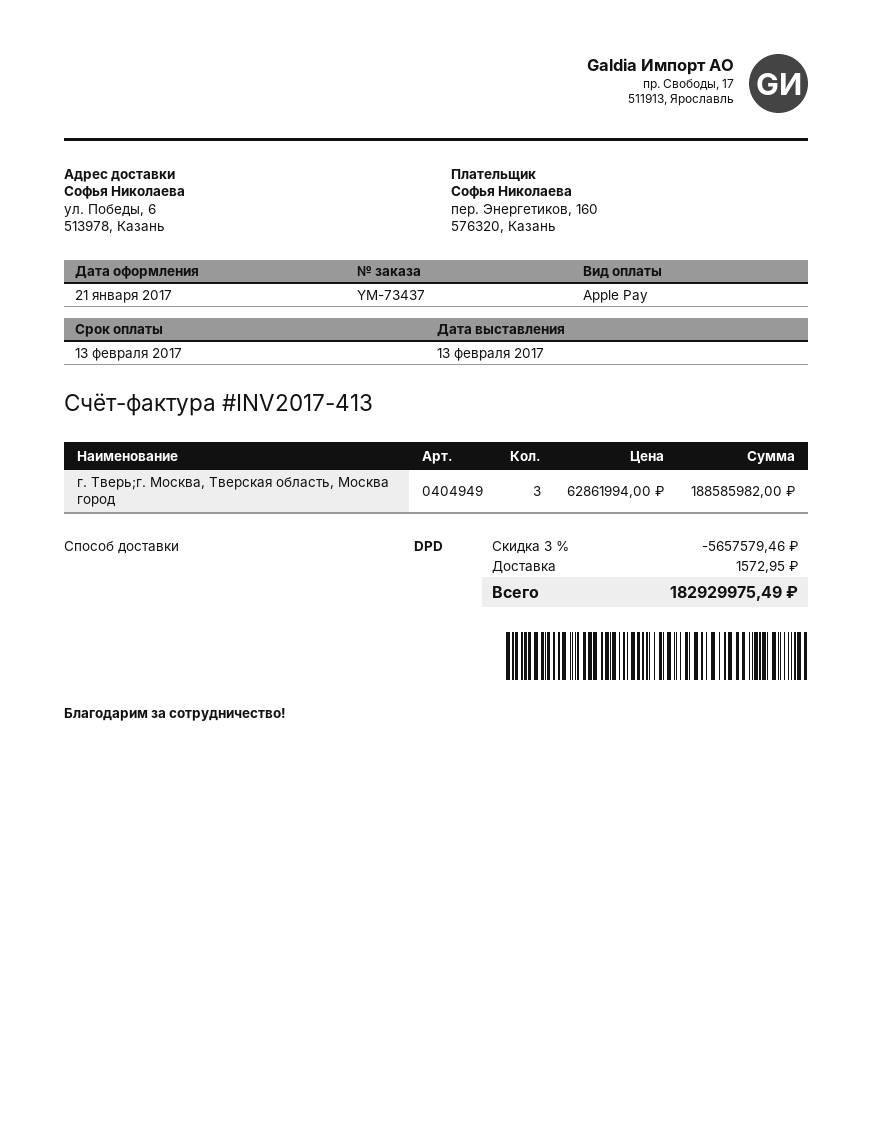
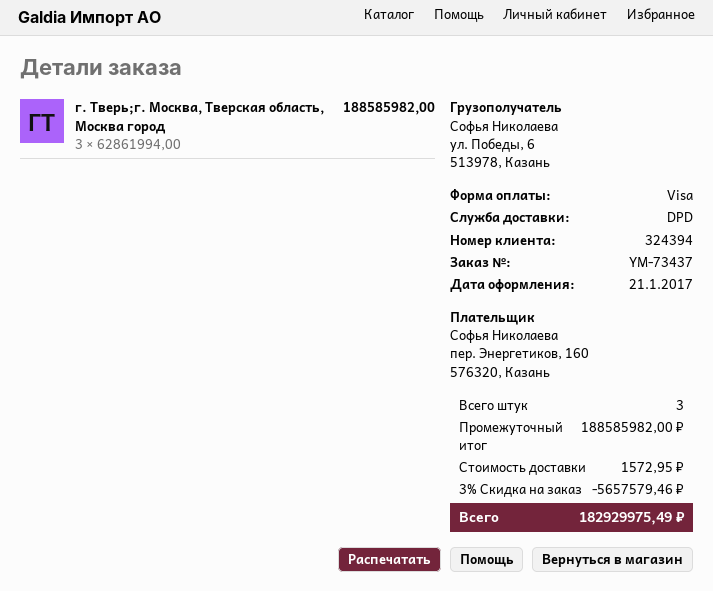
payment method: Apple Pay -> Visa

